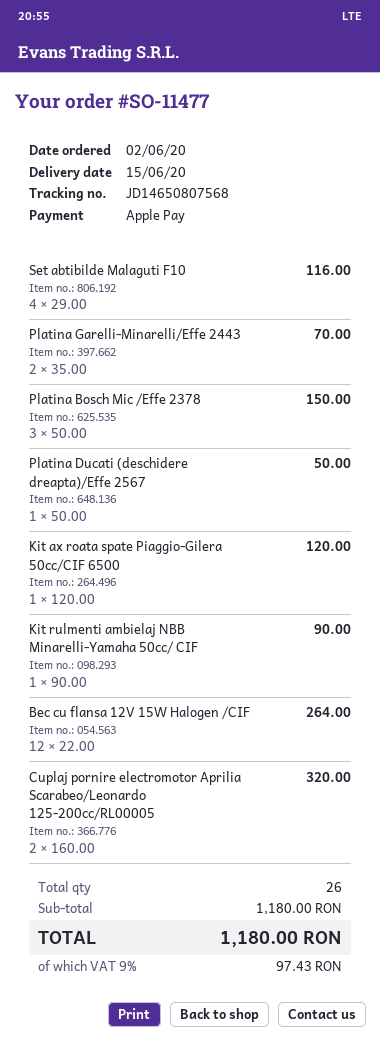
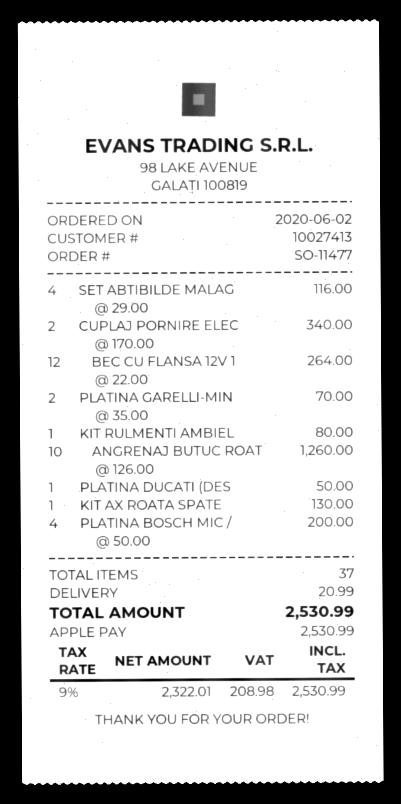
Platina Bosch Mic /Effe 2378: 3 x 50.00 = 150.00 -> 4 x 50.00 = 200.00
Kit ax roata spate Piaggio-Gilera 50cc/CIF 6500: 1 x 120.00 = 120.00 -> 1 x 130.00 = 130.00
Kit rulmenti ambielaj NBB Minarelli-Yamaha 50cc/ CIF: 1 x 90.00 = 90.00 -> 1 x 80.00 = 80.00
Cuplaj pornire electromotor Aprilia Scarabeo/Leonardo 125-200cc/RL00005: 2 x 160.00 = 320.00 -> 2 x 170.00 = 340.00
ANGRENAJ BUTUC ROAT: none -> 10 x 126.00 = 1260.00
total quantity: 26 -> 37
shipping: none -> 20.99
tax: 9% = 97.43 -> 9% = 208.98
total: 1180.00 -> 2530.99

